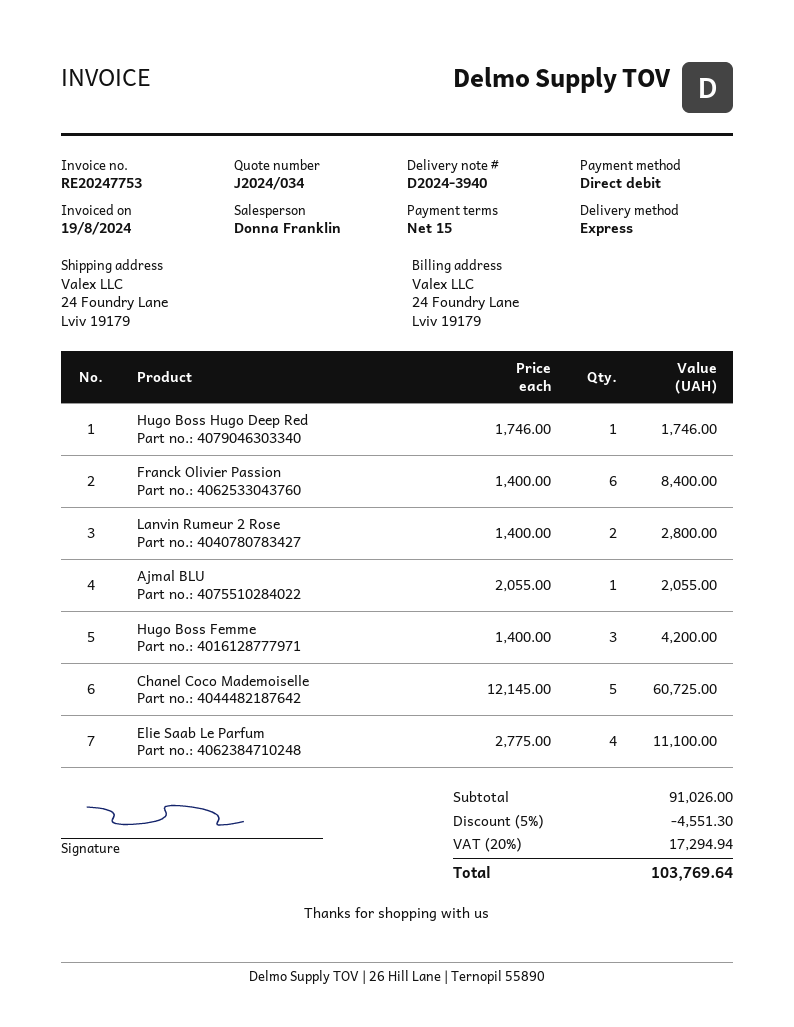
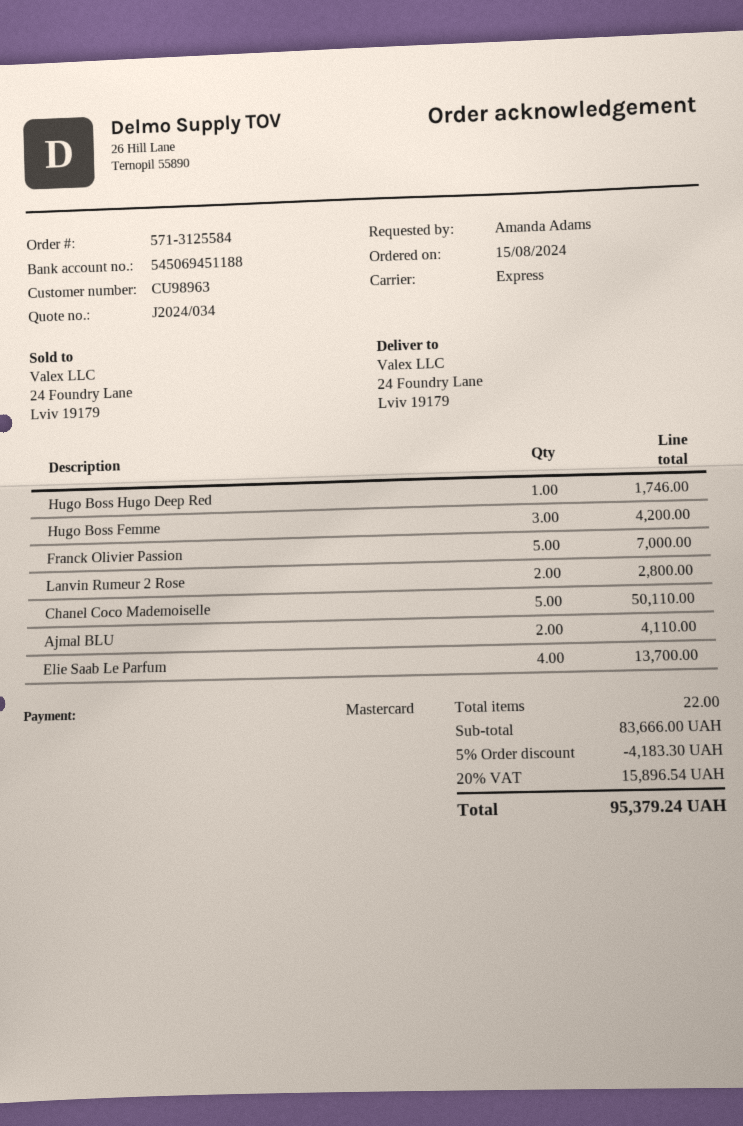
payment method: direct debit -> Mastercard
Franck Olivier Passion: 6 for 8400.00 -> 5 for 7000.00
Ajmal BLU: 1 for 2055.00 -> 2 for 4110.00
Chanel Coco Mademoiselle: 5 for 60725.00 -> 5 for 50110.00
Elie Saab Le Parfum: 4 for 11100.00 -> 4 for 13700.00
subtotal: 91026.00 -> 83666.00
discount: 5% = 4551.30 -> 5% = 4183.30
tax: 20% = 17294.94 -> 20% = 15896.54
total: 103769.64 -> 95379.24

